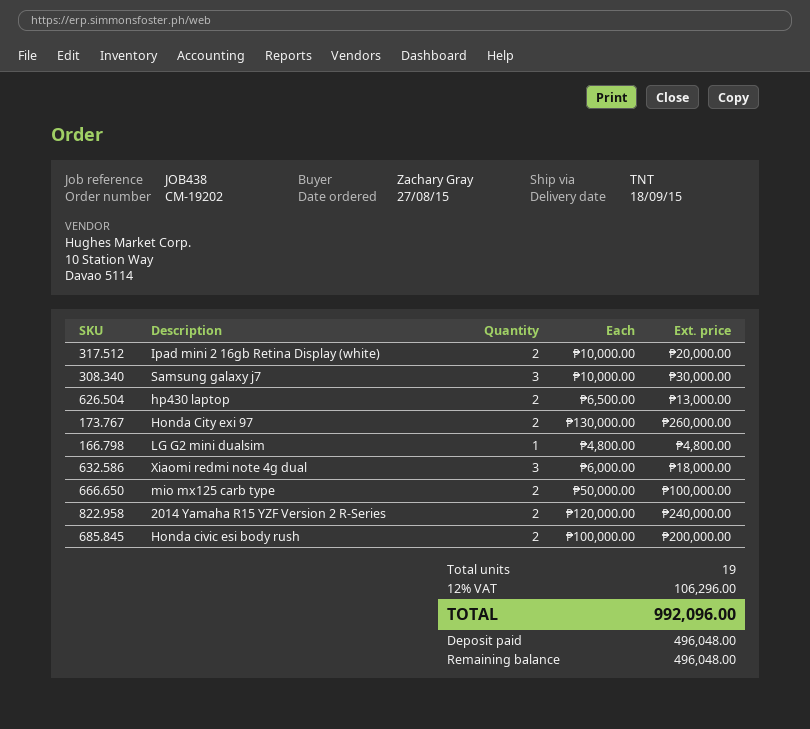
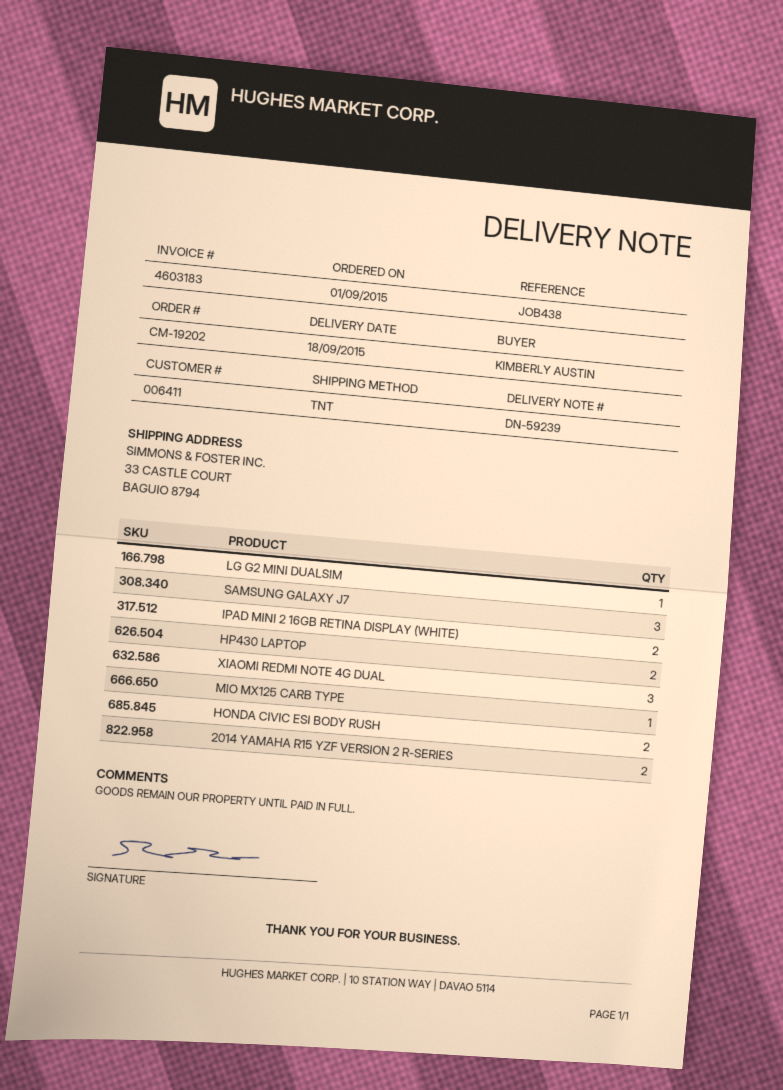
order date: 2015-08-27 -> 2015-09-01
ordered by: Zachary Gray -> KIMBERLY AUSTIN
Honda City exi 97: 2 -> none
mio mx125 carb type: 2 -> 1

